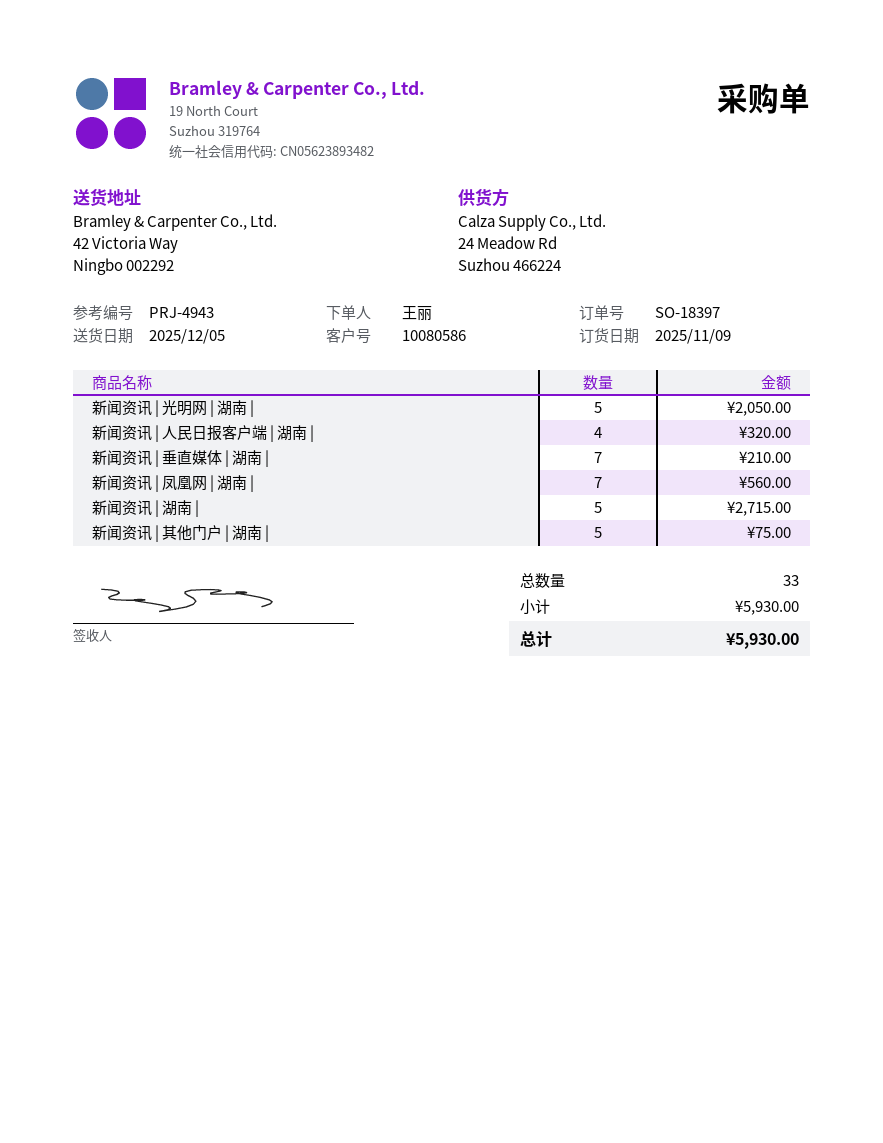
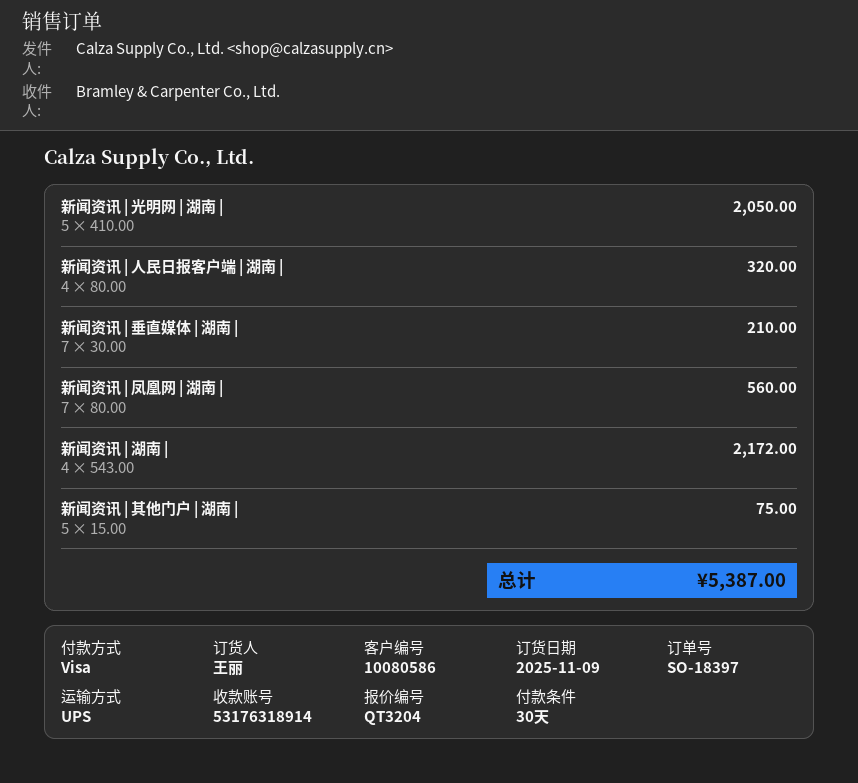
新闻资讯 | 湖南 |: 5 for 2715.00 -> 4 for 2172.00
total: 5930.00 -> 5387.00

